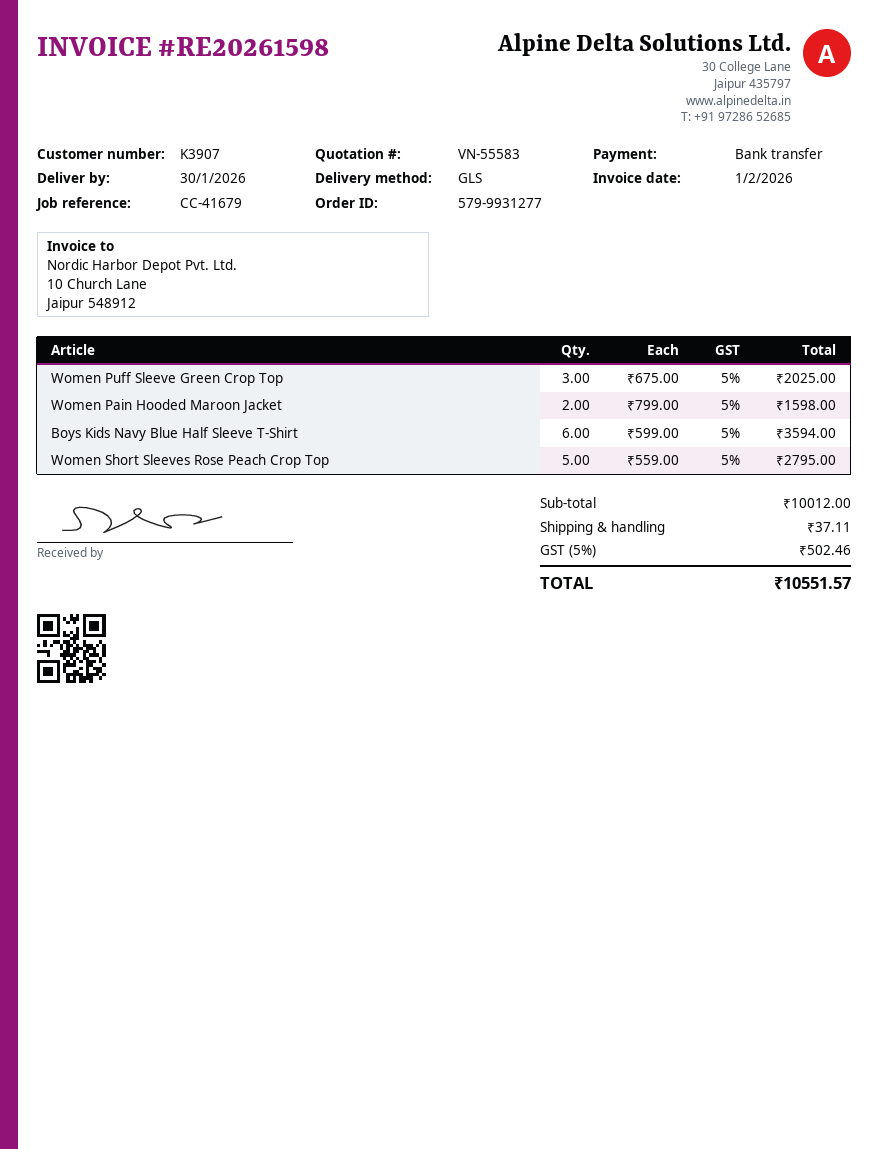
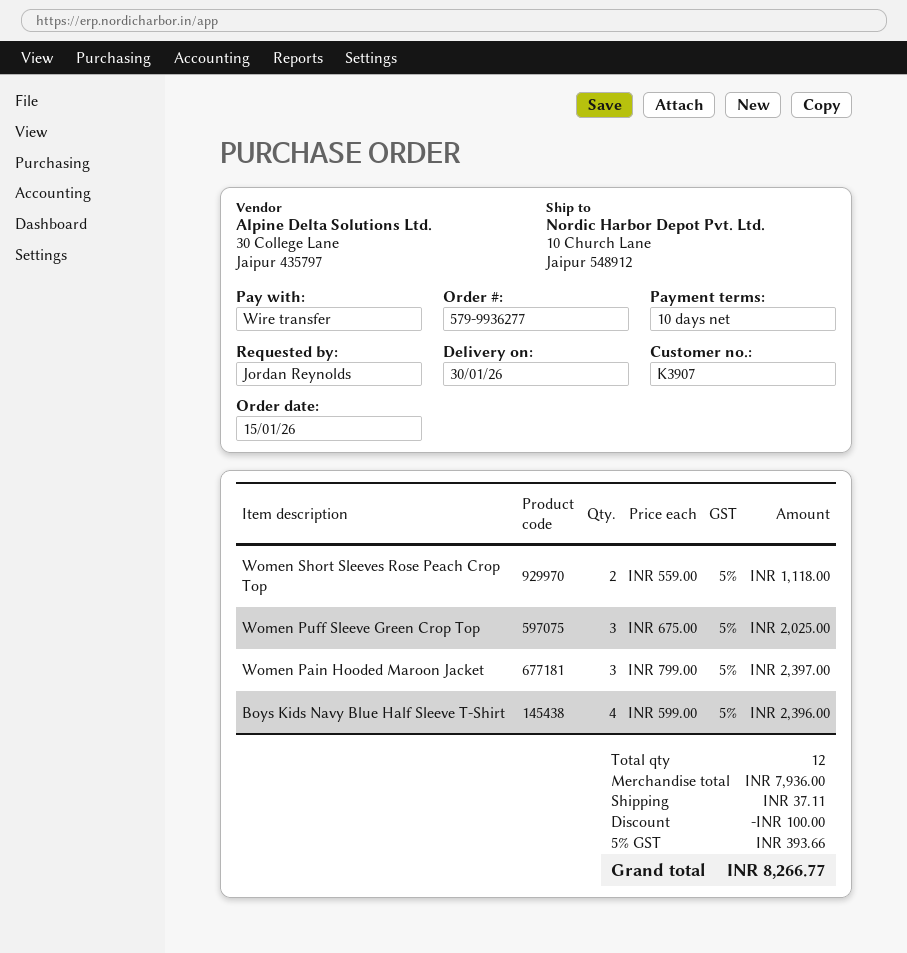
order number: 579-9931277 -> 579-9936277
Women Pain Hooded Maroon Jacket: 2 x 799.00 = 1598.00 -> 3 x 799.00 = 2397.00
Boys Kids Navy Blue Half Sleeve T-Shirt: 6 x 599.00 = 3594.00 -> 4 x 599.00 = 2396.00
Women Short Sleeves Rose Peach Crop Top: 5 x 559.00 = 2795.00 -> 2 x 559.00 = 1118.00
subtotal: 10012.00 -> 7936.00
discount: none -> 100.00
tax: 5% = 502.46 -> 5% = 393.66
total: 10551.57 -> 8266.77

